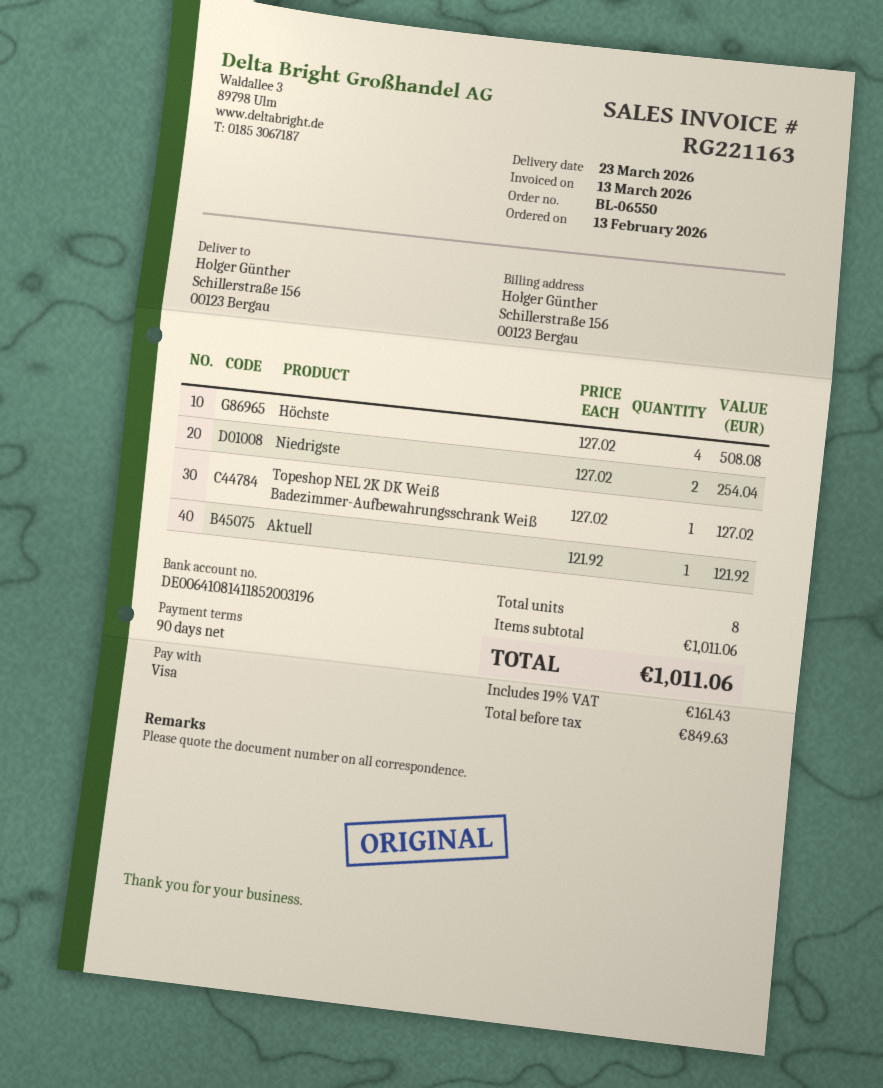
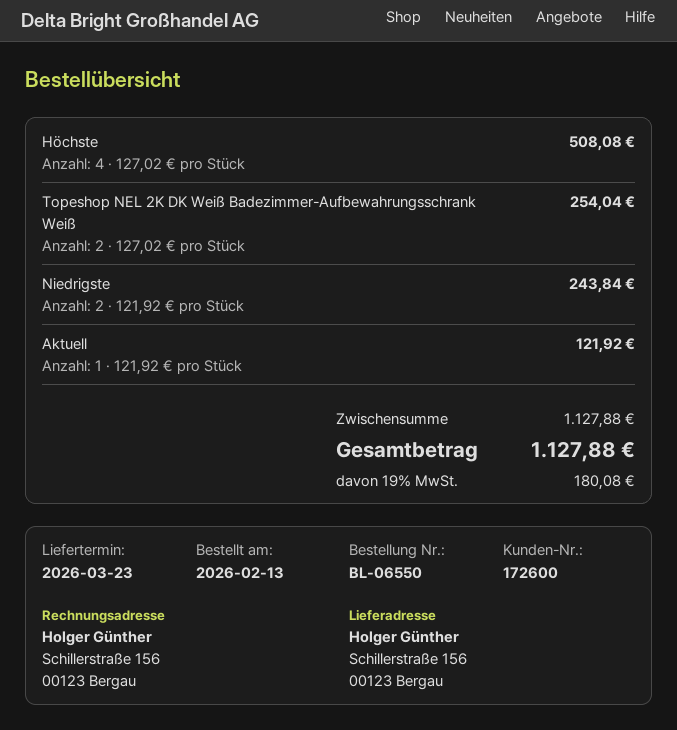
Niedrigste: 2 x 127.02 = 254.04 -> 2 x 121.92 = 243.84
Topeshop NEL 2K DK Weiß Badezimmer-Aufbewahrungsschrank Weiß: 1 x 127.02 = 127.02 -> 2 x 127.02 = 254.04
subtotal: 1011.06 -> 1127.88
tax: 19% = 161.43 -> 19% = 180.08
total: 1011.06 -> 1127.88

